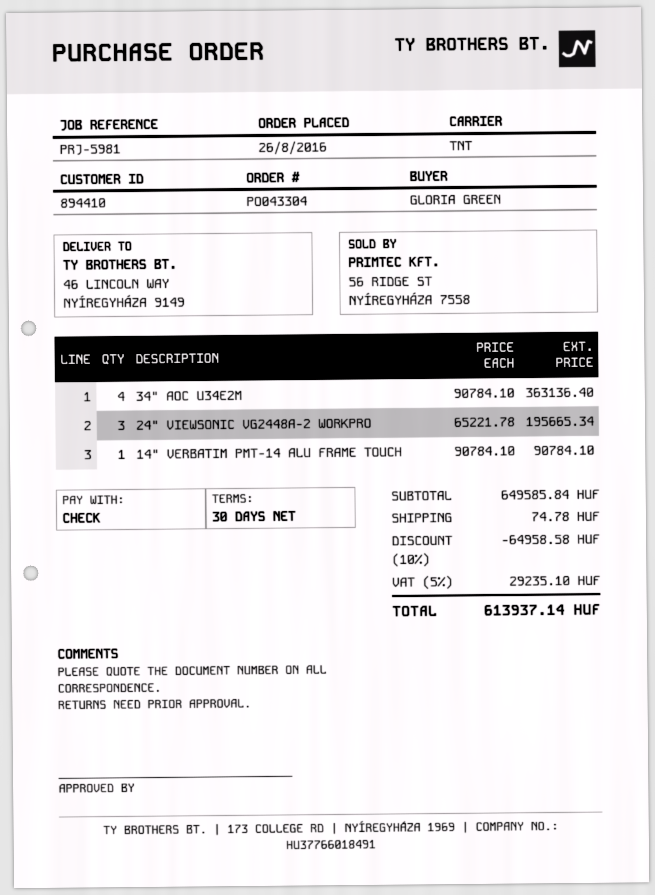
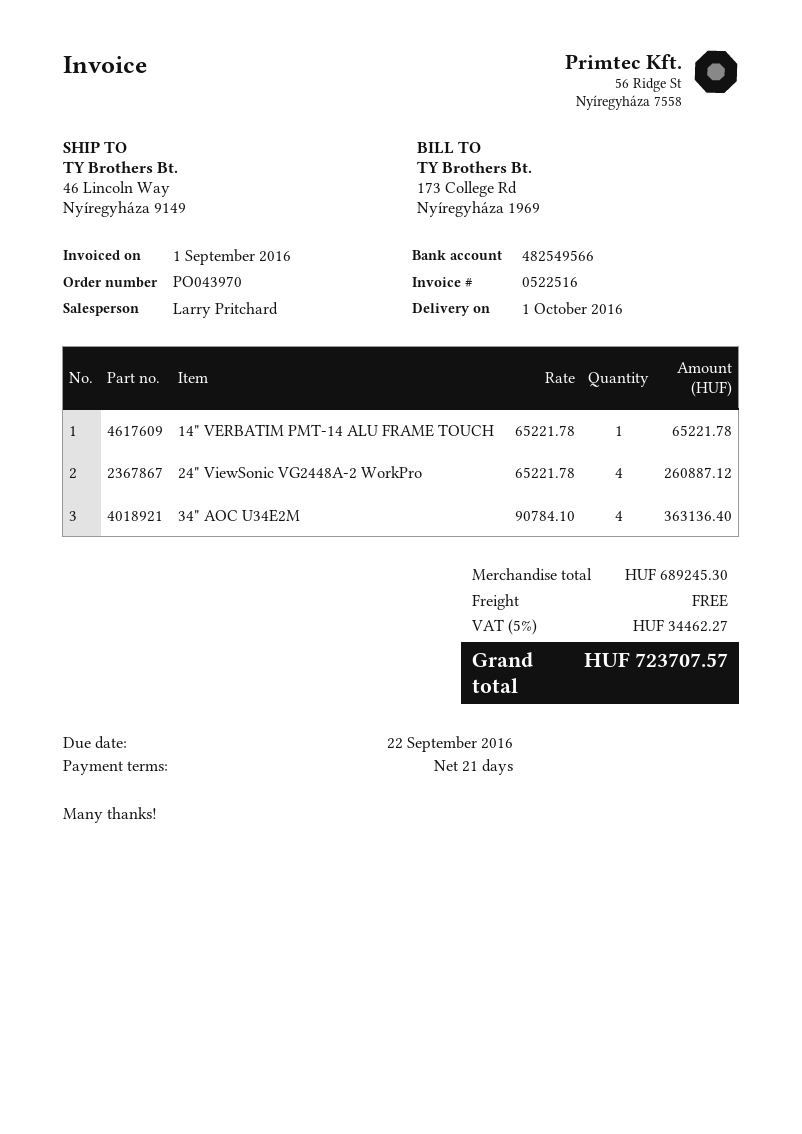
order number: PO043304 -> PO043970
payment terms: 30 days -> 21 days
24" VIEWSONIC VG2448A-2 WORKPRO: 3 x 65221.78 = 195665.34 -> 4 x 65221.78 = 260887.12
14" VERBATIM PMT-14 ALU FRAME TOUCH: 1 x 90784.10 = 90784.10 -> 1 x 65221.78 = 65221.78
subtotal: 649585.84 -> 689245.30
discount: 10% = 64958.58 -> none
shipping: 74.78 -> 0.00
tax: 5% = 29235.10 -> 5% = 34462.27
total: 613937.14 -> 723707.57

